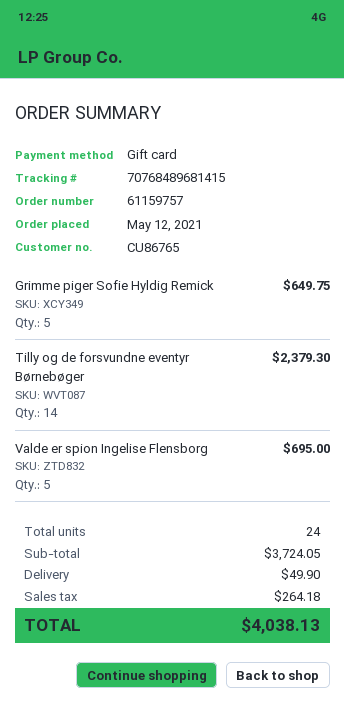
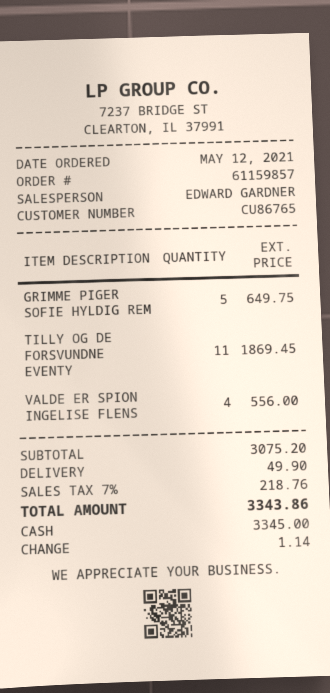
order number: 61159757 -> 61159857
payment method: gift card -> cash
Tilly og de forsvundne eventyr Børnebøger: 14 for 2379.30 -> 11 for 1869.45
Valde er spion Ingelise Flensborg: 5 for 695.00 -> 4 for 556.00
subtotal: 3724.05 -> 3075.20
tax: 264.18 -> 218.76
total: 4038.13 -> 3343.86

